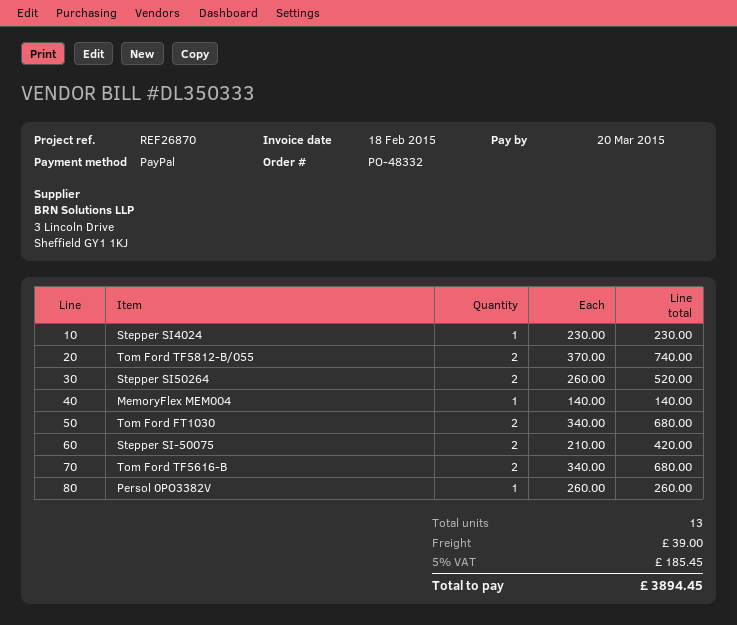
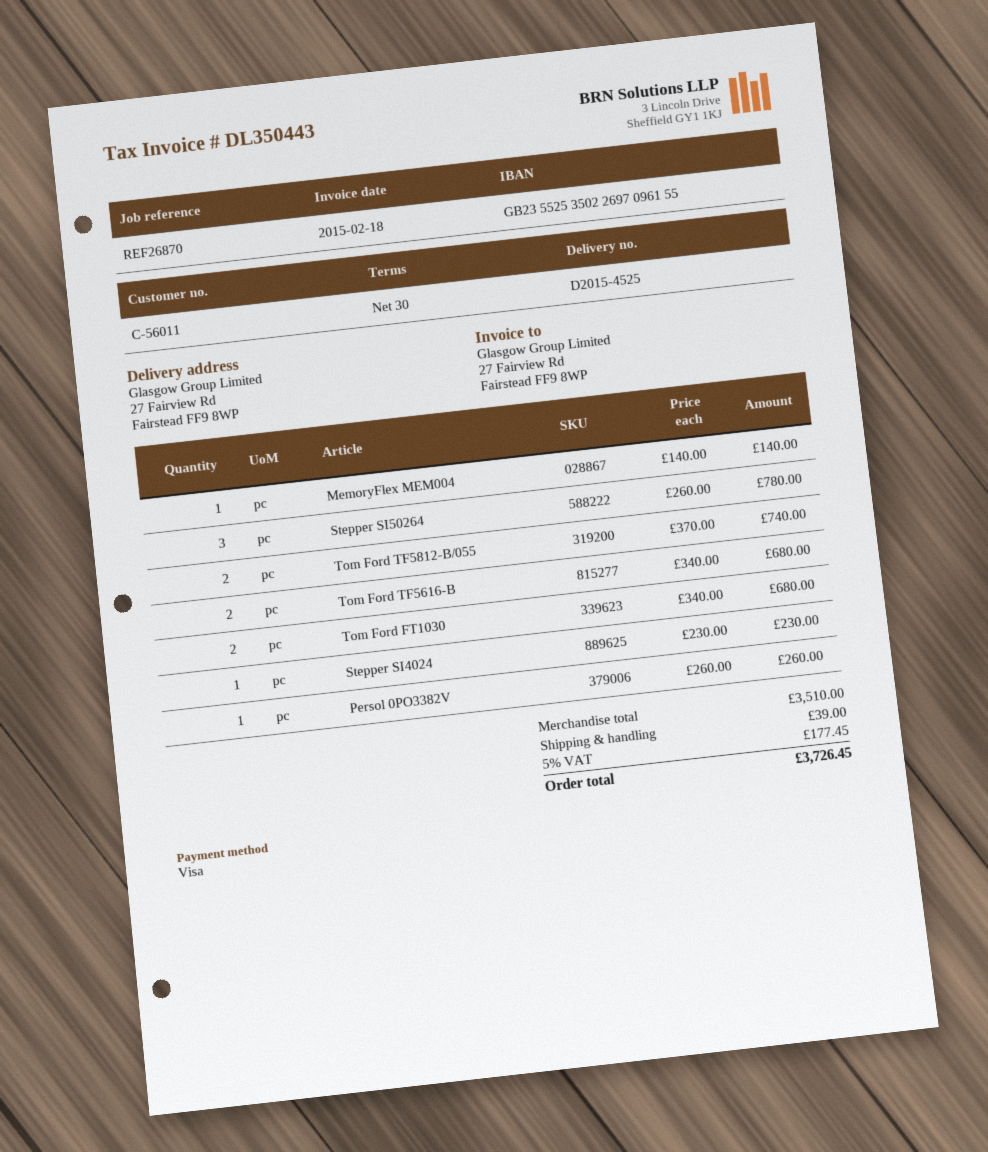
invoice number: DL350333 -> DL350443
payment method: PayPal -> Visa
Stepper SI50264: 2 x 260.00 = 520.00 -> 3 x 260.00 = 780.00
Stepper SI-50075: 2 x 210.00 = 420.00 -> none
tax: 5% = 185.45 -> 5% = 177.45
total: 3894.45 -> 3726.45

